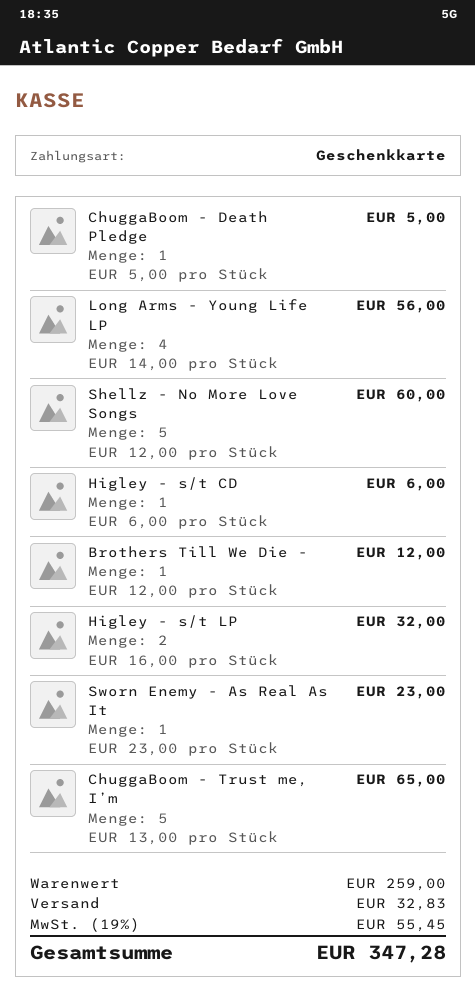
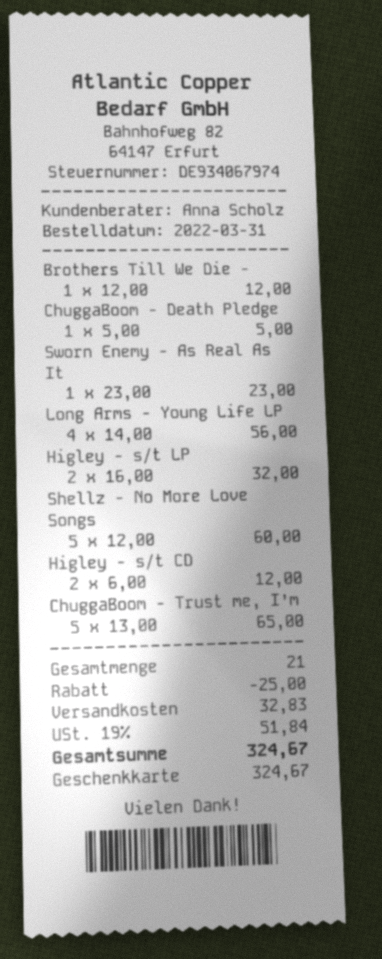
Higley - s/t CD: 1 x 6.00 = 6.00 -> 2 x 6.00 = 12.00
discount: none -> 25.00
tax: 19% = 55.45 -> 19% = 51.84
total: 347.28 -> 324.67

